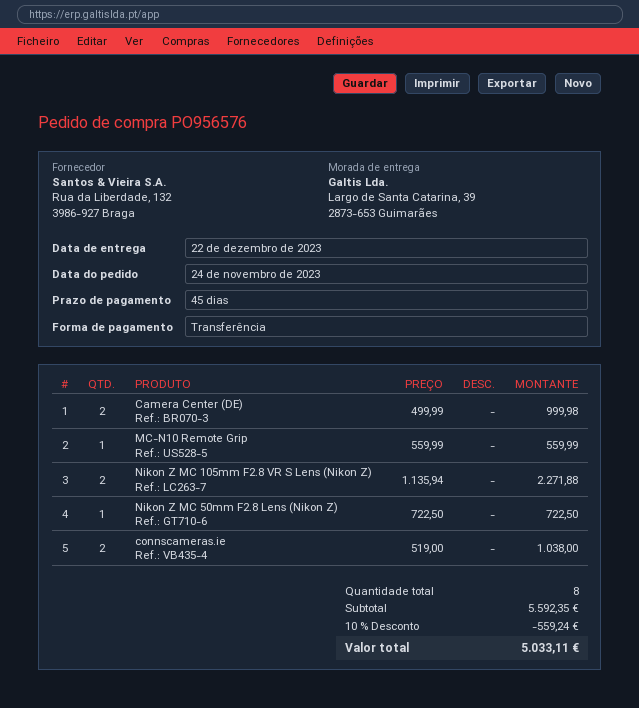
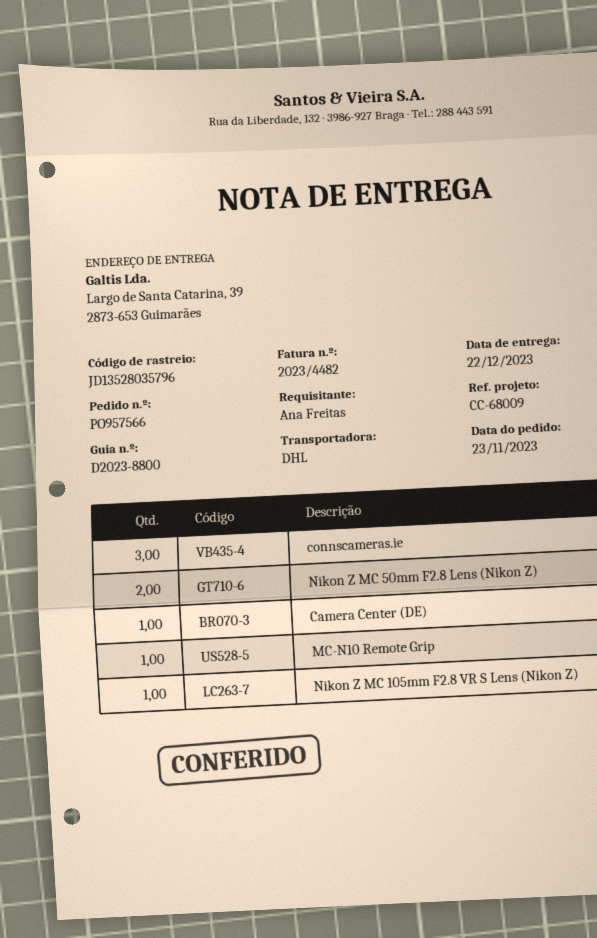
order number: PO956576 -> PO957566
order date: 2023-11-24 -> 2023-11-23
Camera Center (DE): 2 -> 1
Nikon Z MC 105mm F2.8 VR S Lens (Nikon Z): 2 -> 1
Nikon Z MC 50mm F2.8 Lens (Nikon Z): 1 -> 2
connscameras.ie: 2 -> 3

